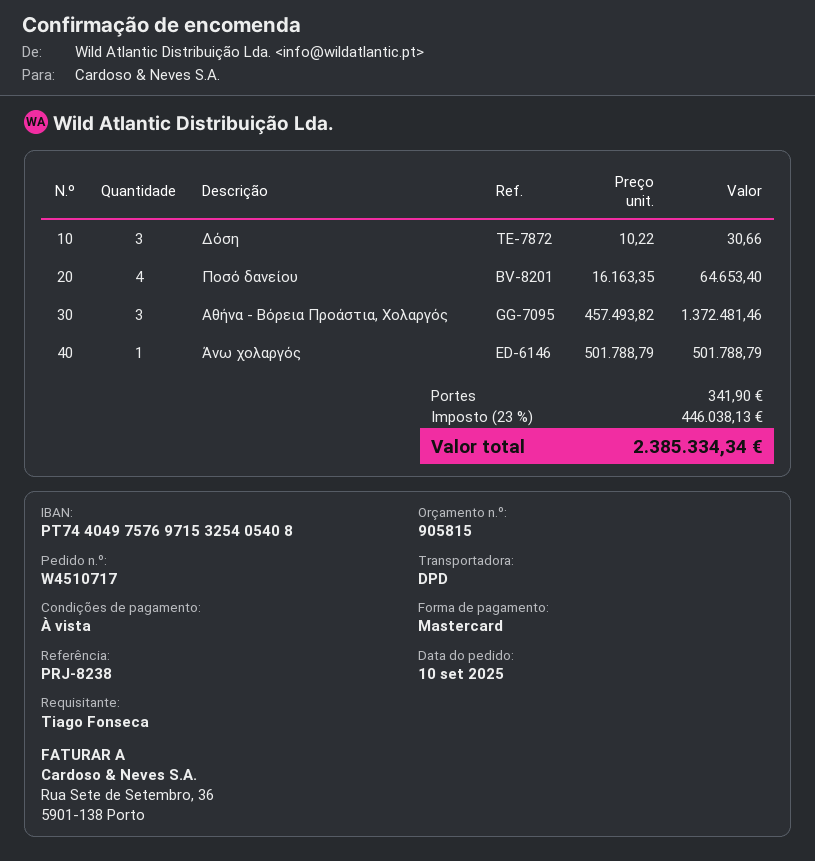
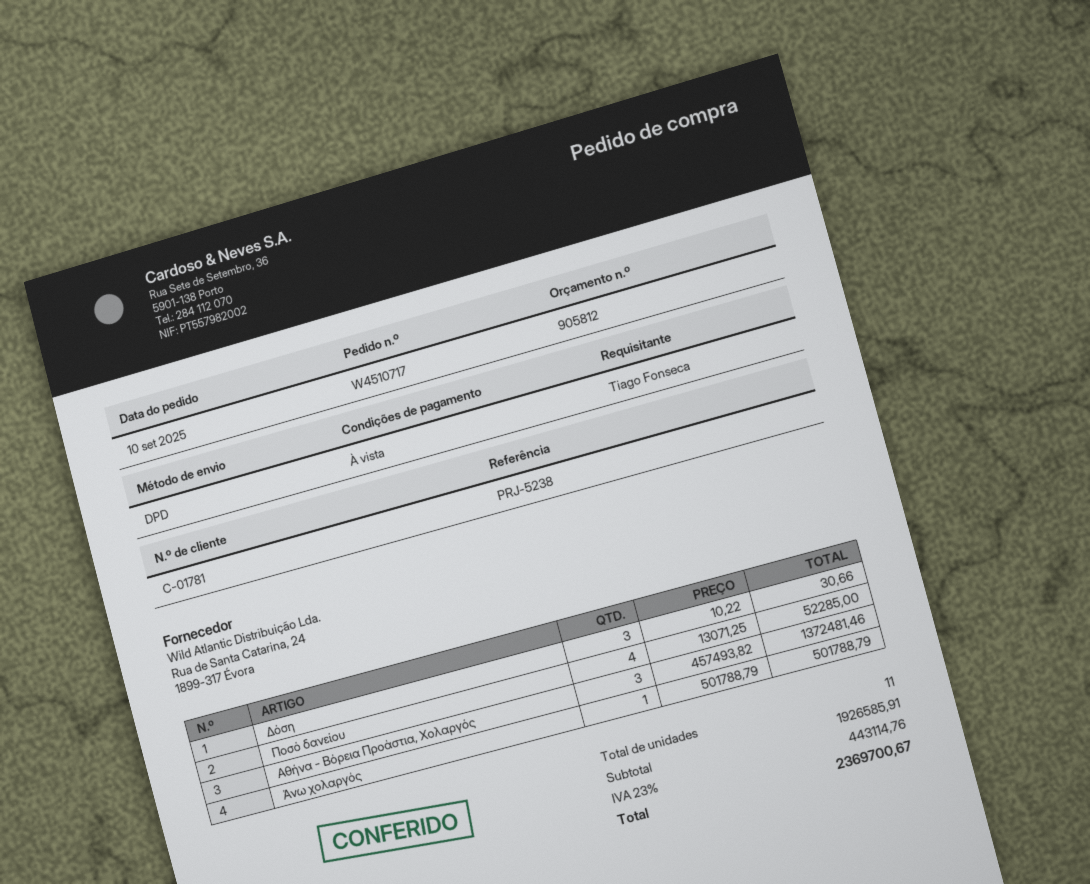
quote number: 905815 -> 905812
reference: PRJ-8238 -> PRJ-5238
Ποσό δανείου: 4 x 16163.35 = 64653.40 -> 4 x 13071.25 = 52285.00
shipping: 341.90 -> none
tax: 23% = 446038.13 -> 23% = 443114.76
total: 2385334.34 -> 2369700.67

